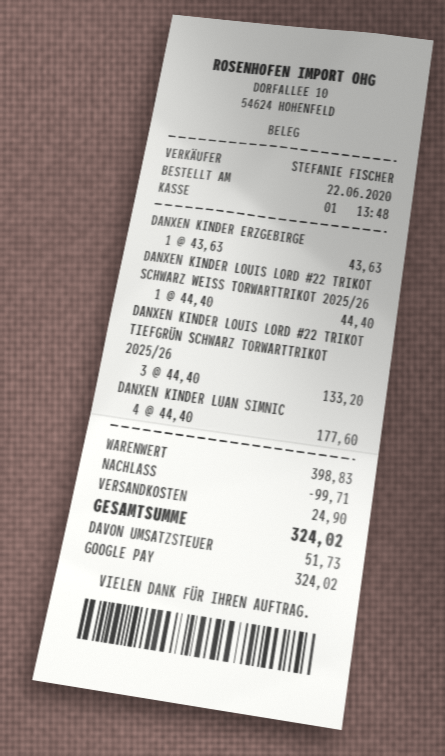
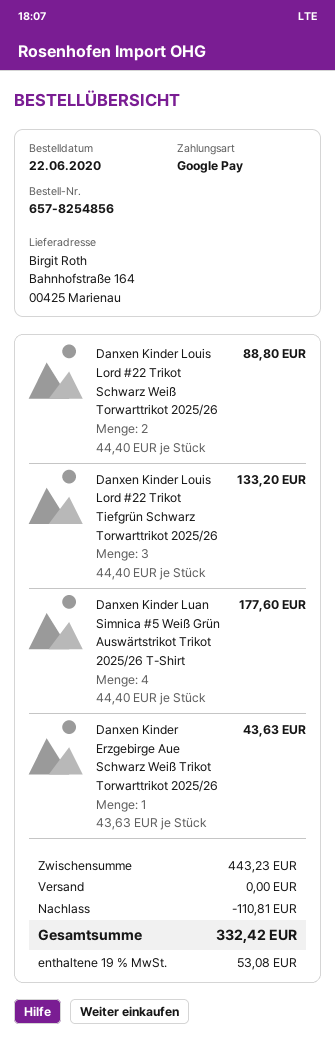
DANXEN KINDER LOUIS LORD #22 TRIKOT SCHWARZ WEISS TORWARTTRIKOT 2025/26: 1 x 44.40 = 44.40 -> 2 x 44.40 = 88.80
subtotal: 398.83 -> 443.23
discount: 99.71 -> 110.81
shipping: 24.90 -> 0.00
tax: 51.73 -> 53.08
total: 324.02 -> 332.42

